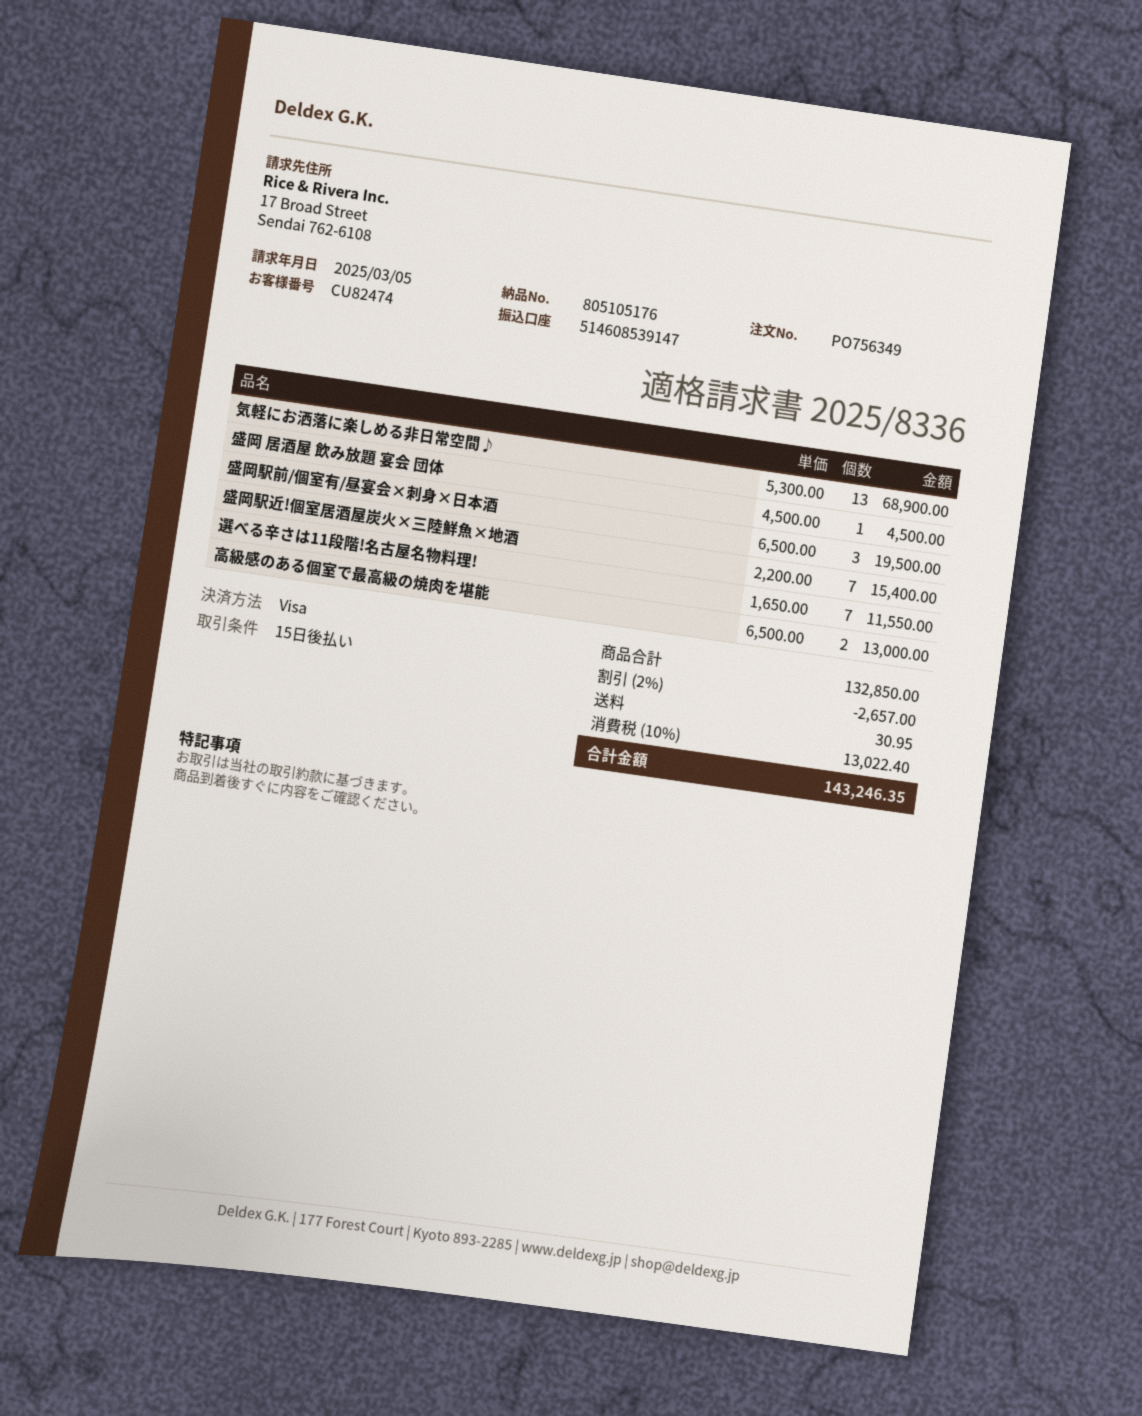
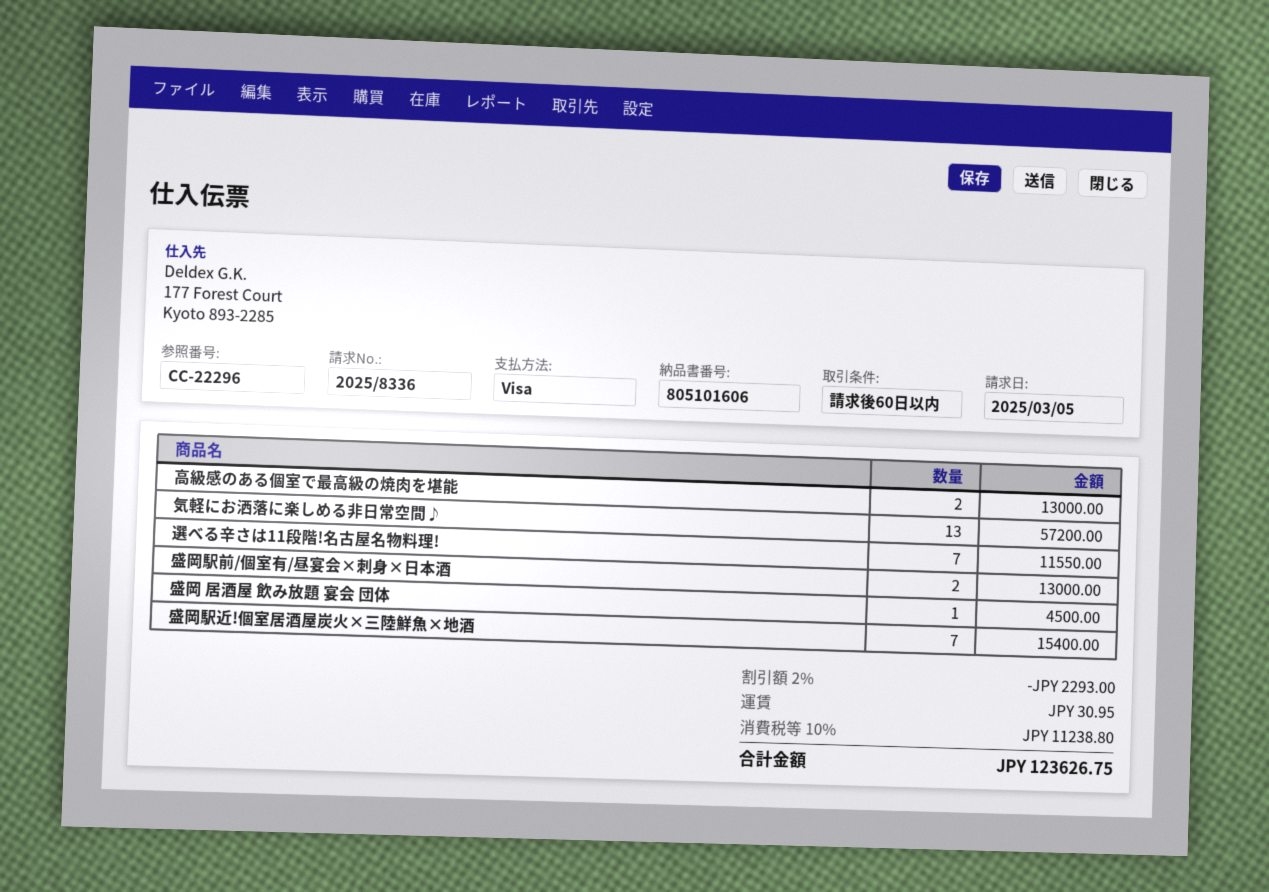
delivery note number: 805105176 -> 805101606
payment terms: 15 days -> 60 days
気軽にお洒落に楽しめる非日常空間♪: 13 for 68900.00 -> 13 for 57200.00
盛岡駅前/個室有/昼宴会×刺身×日本酒: 3 for 19500.00 -> 2 for 13000.00
discount: 2% = 2657.00 -> 2% = 2293.00
tax: 10% = 13022.40 -> 10% = 11238.80
total: 143246.35 -> 123626.75

